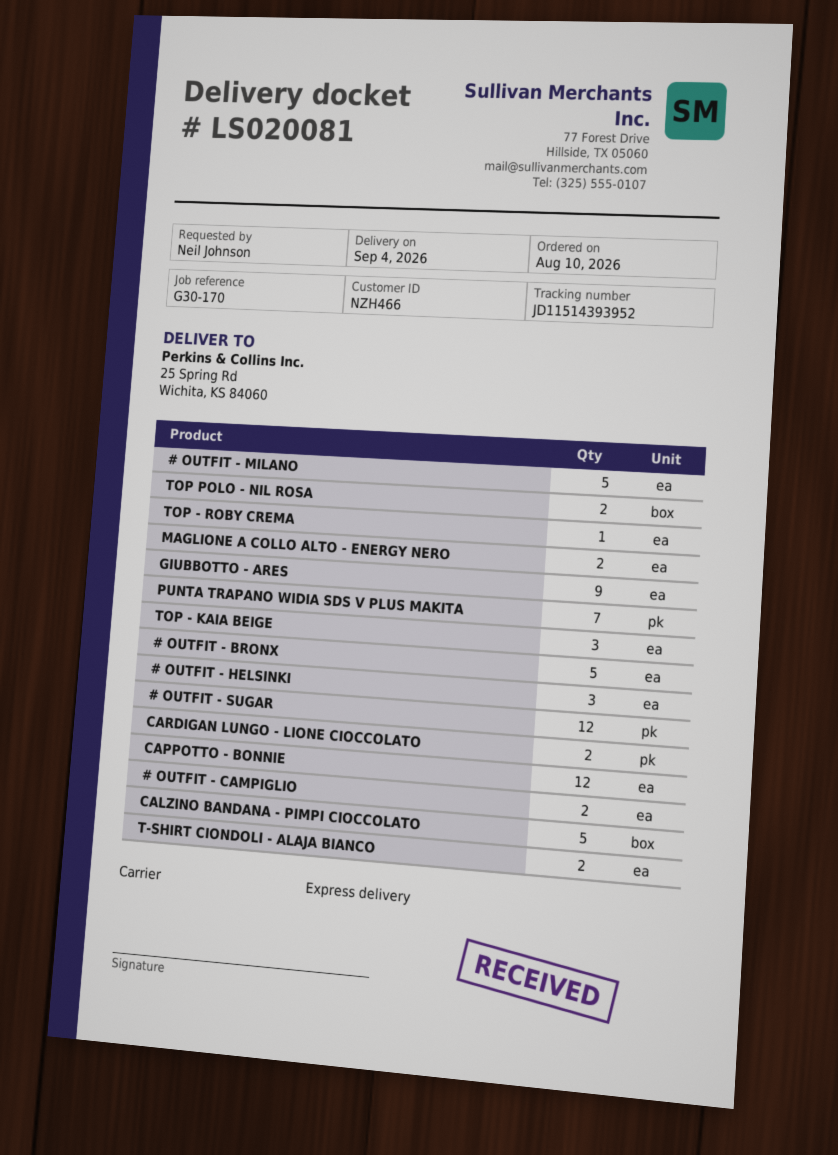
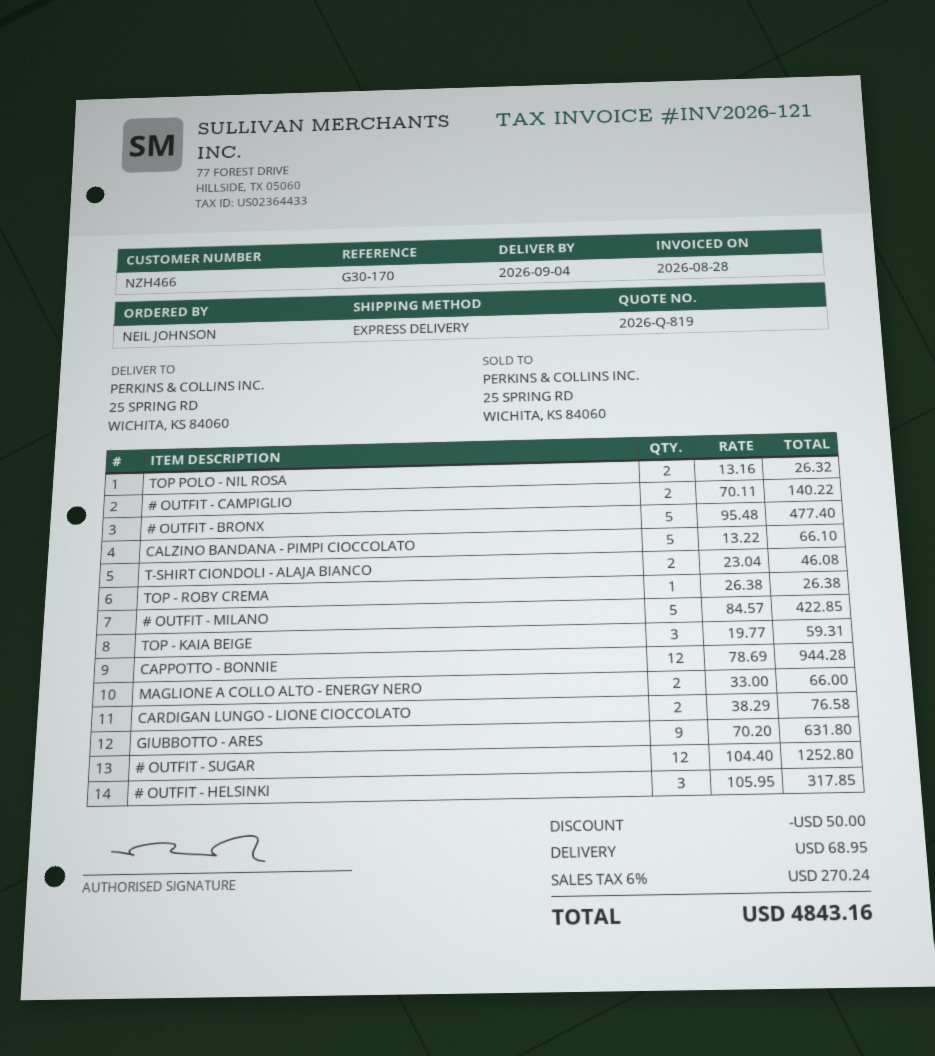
PUNTA TRAPANO WIDIA SDS V PLUS MAKITA: 7 -> none

